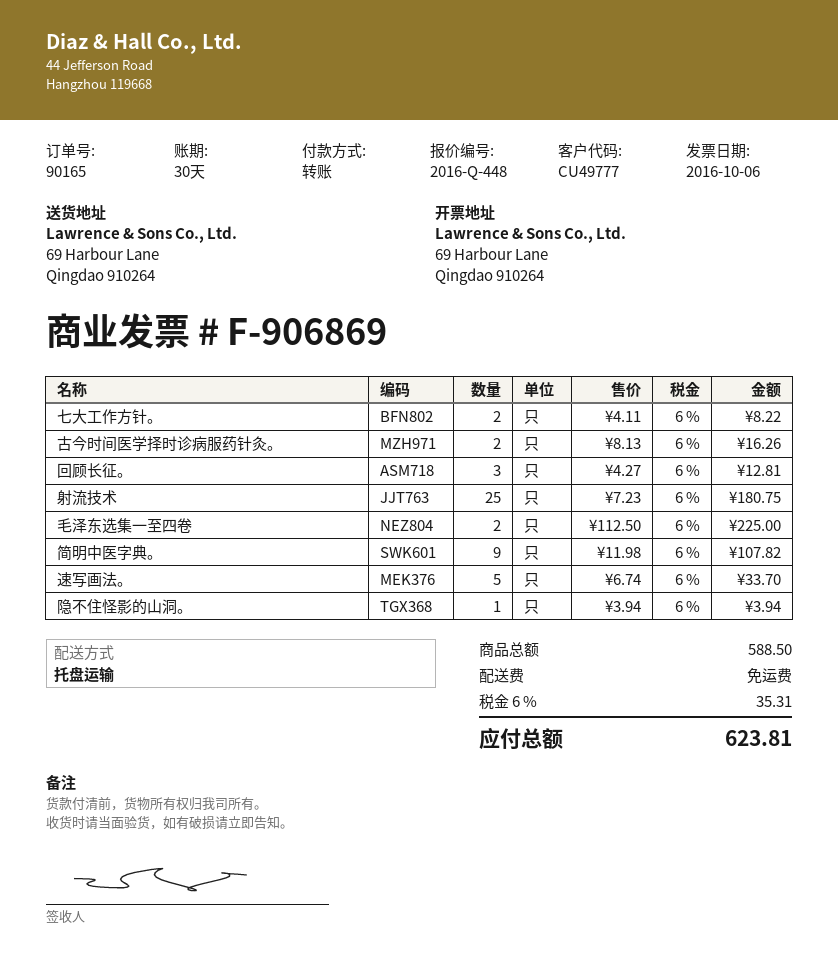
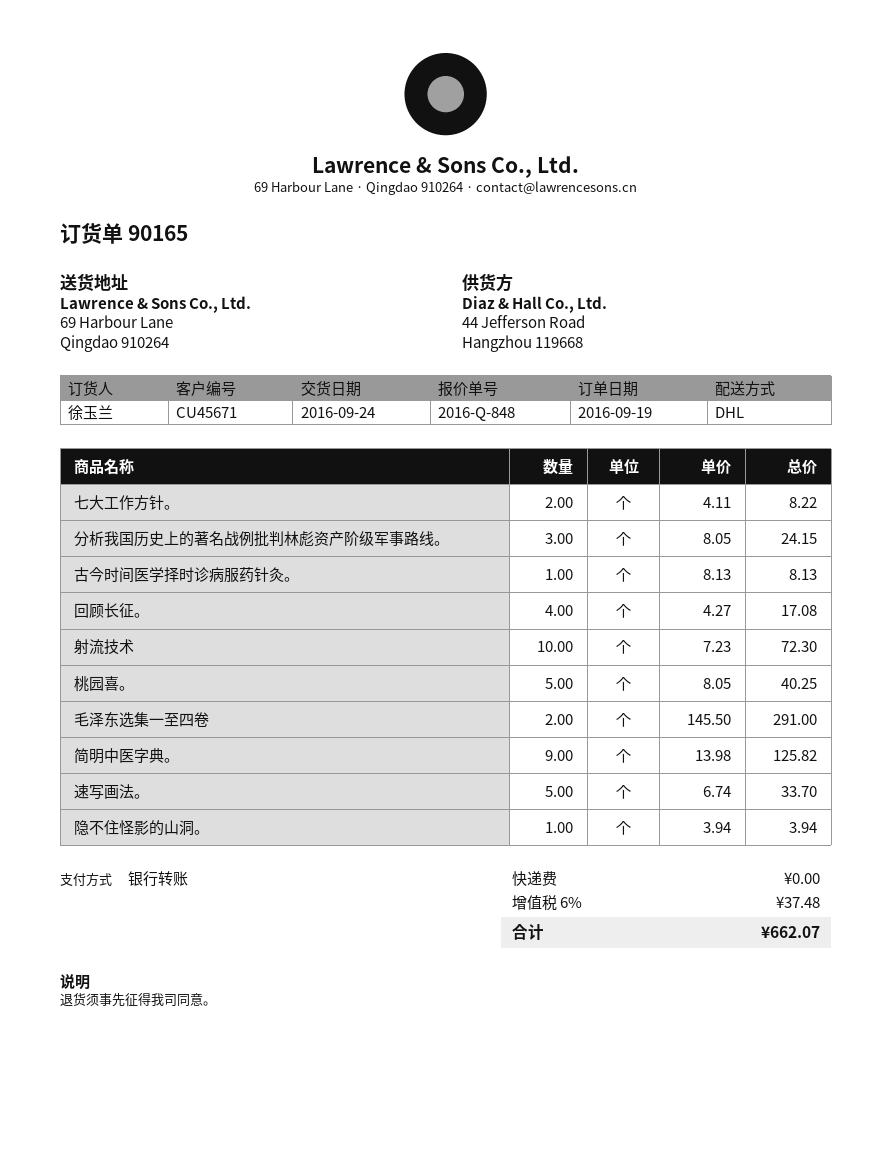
quote number: 2016-Q-448 -> 2016-Q-848
customer number: CU49777 -> CU45671
shipping method: pallet freight -> DHL
古今时间医学择时诊病服药针灸。: 2 x 8.13 = 16.26 -> 1 x 8.13 = 8.13
回顾长征。: 3 x 4.27 = 12.81 -> 4 x 4.27 = 17.08
射流技术: 25 x 7.23 = 180.75 -> 10 x 7.23 = 72.30
毛泽东选集一至四卷: 2 x 112.50 = 225.00 -> 2 x 145.50 = 291.00
简明中医字典。: 9 x 11.98 = 107.82 -> 9 x 13.98 = 125.82
分析我国历史上的著名战例批判林彪资产阶级军事路线。: none -> 3 x 8.05 = 24.15
桃园喜。: none -> 5 x 8.05 = 40.25
tax: 6% = 35.31 -> 6% = 37.48
total: 623.81 -> 662.07

